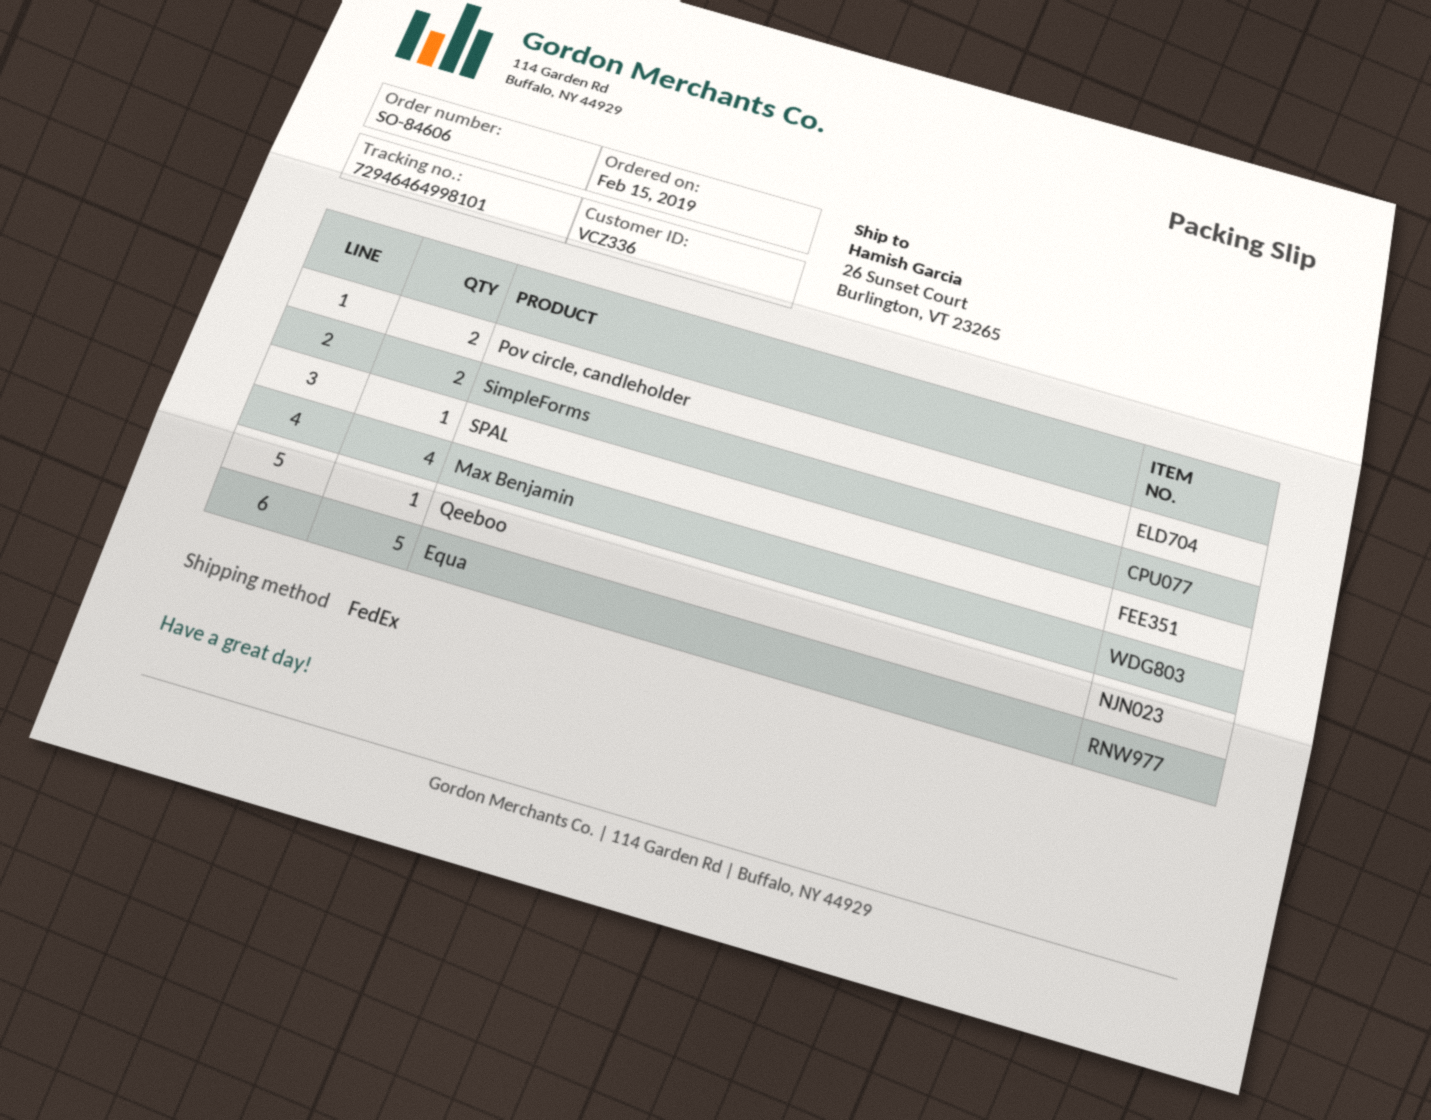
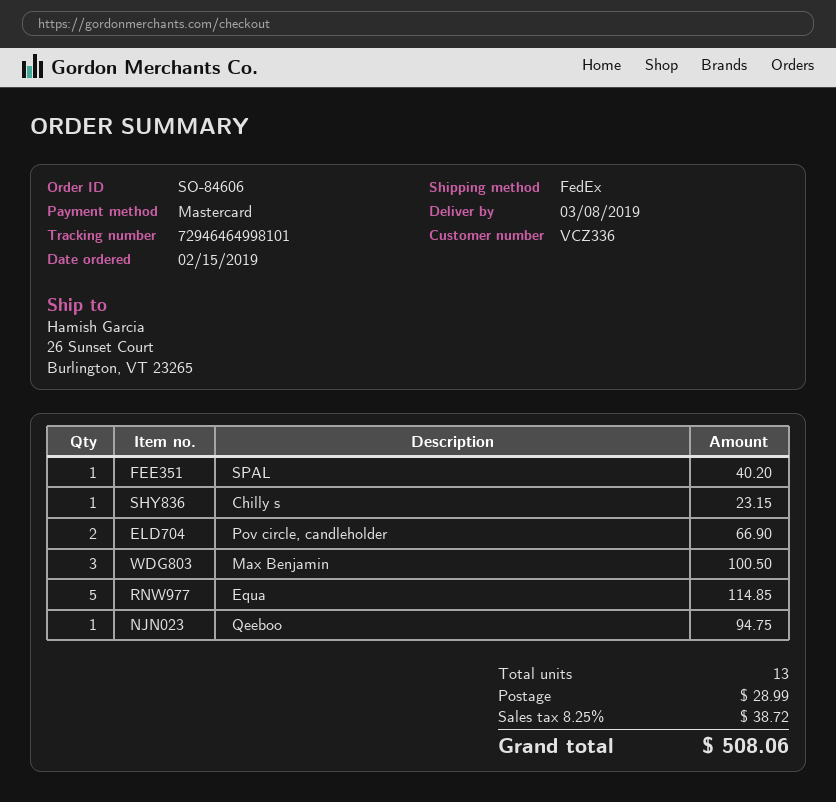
SimpleForms: 2 -> none
Max Benjamin: 4 -> 3
Chilly s: none -> 1

